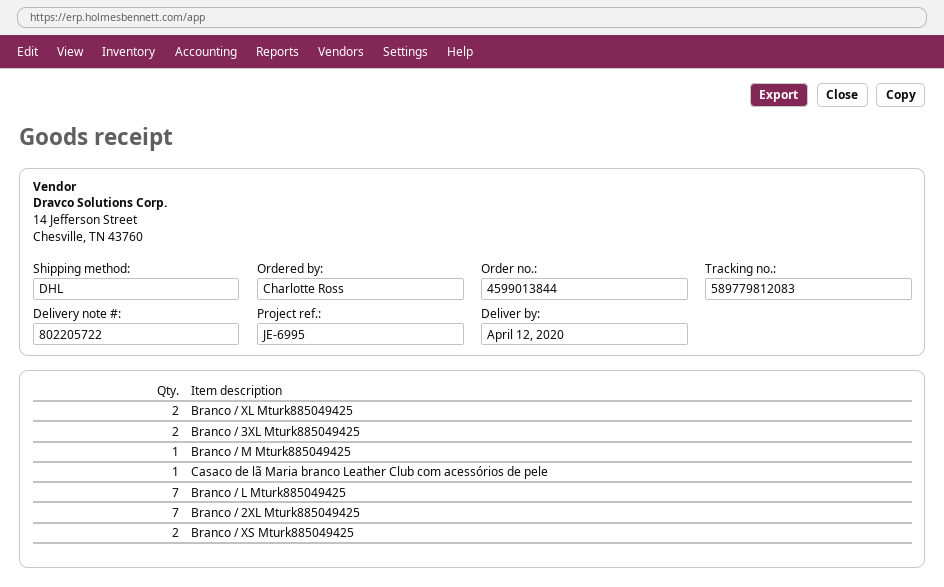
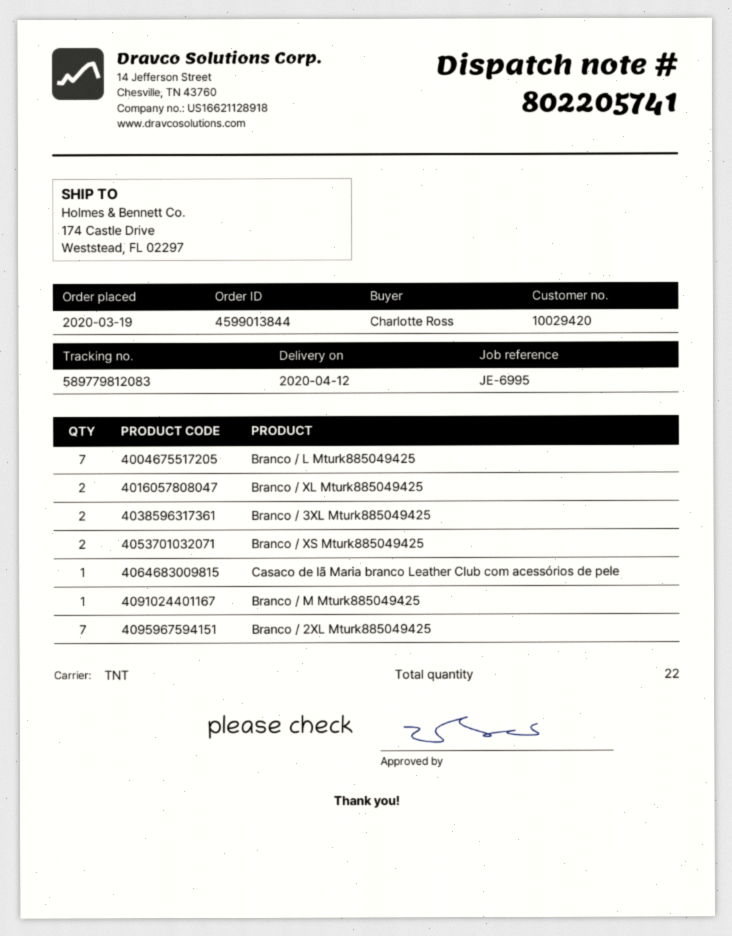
delivery note number: 802205722 -> 802205741
shipping method: DHL -> TNT

